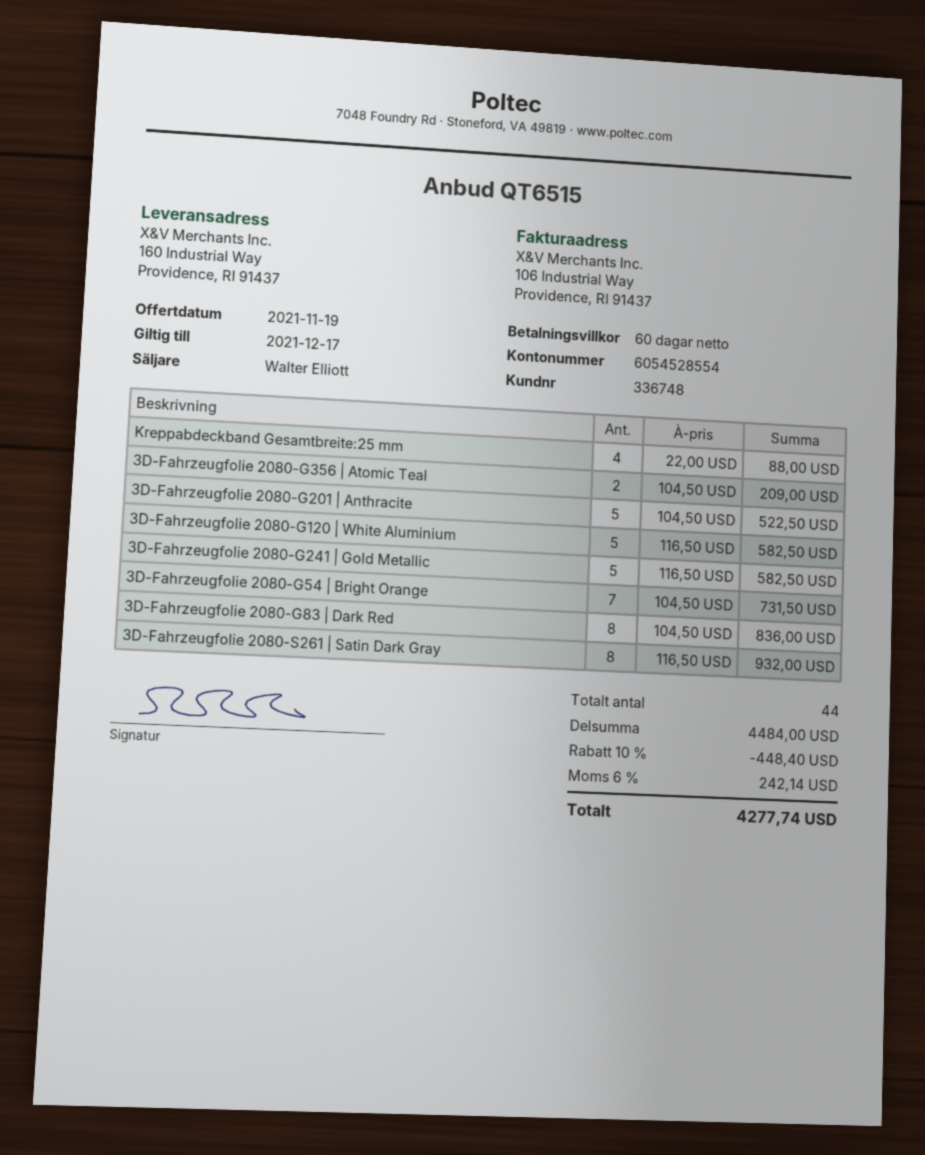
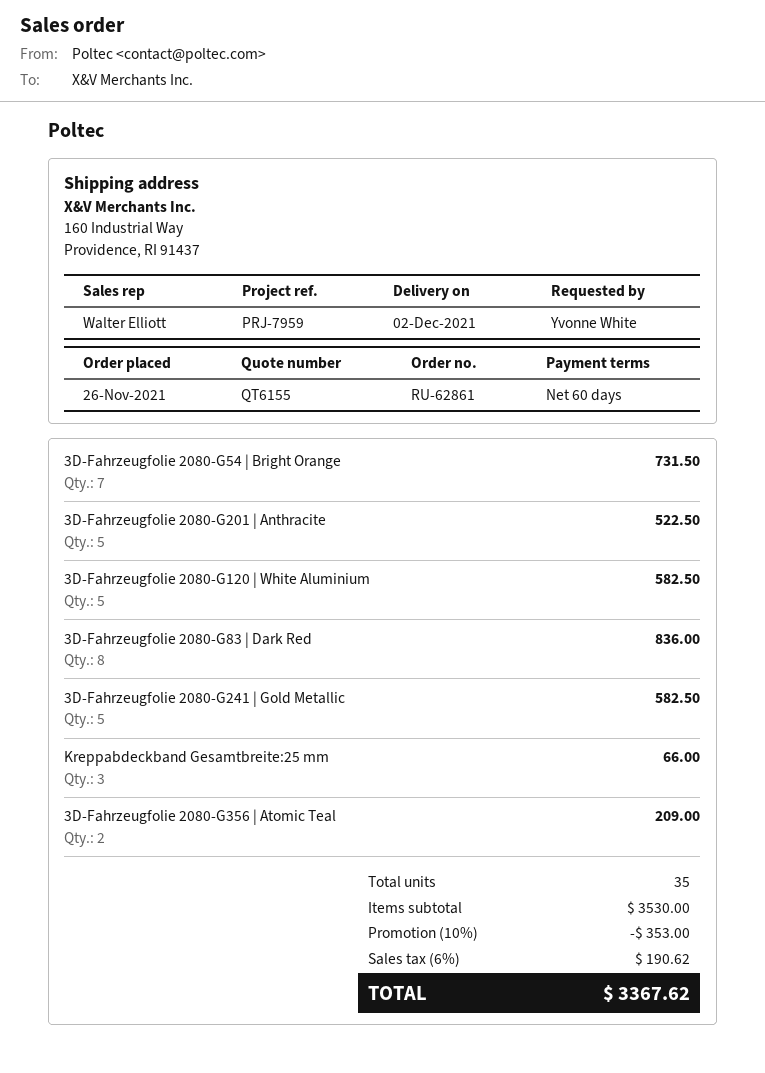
quote number: QT6515 -> QT6155
Kreppabdeckband Gesamtbreite:25 mm: 4 for 88.00 -> 3 for 66.00
3D-Fahrzeugfolie 2080-S261 | Satin Dark Gray: 8 for 932.00 -> none
total quantity: 44 -> 35
subtotal: 4484.00 -> 3530.00
discount: 10% = 448.40 -> 10% = 353.00
tax: 6% = 242.14 -> 6% = 190.62
total: 4277.74 -> 3367.62

